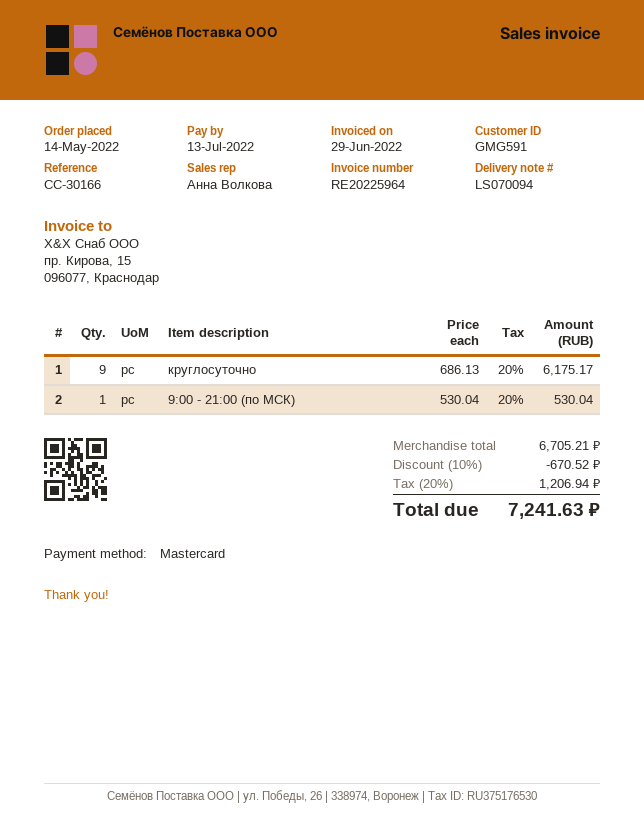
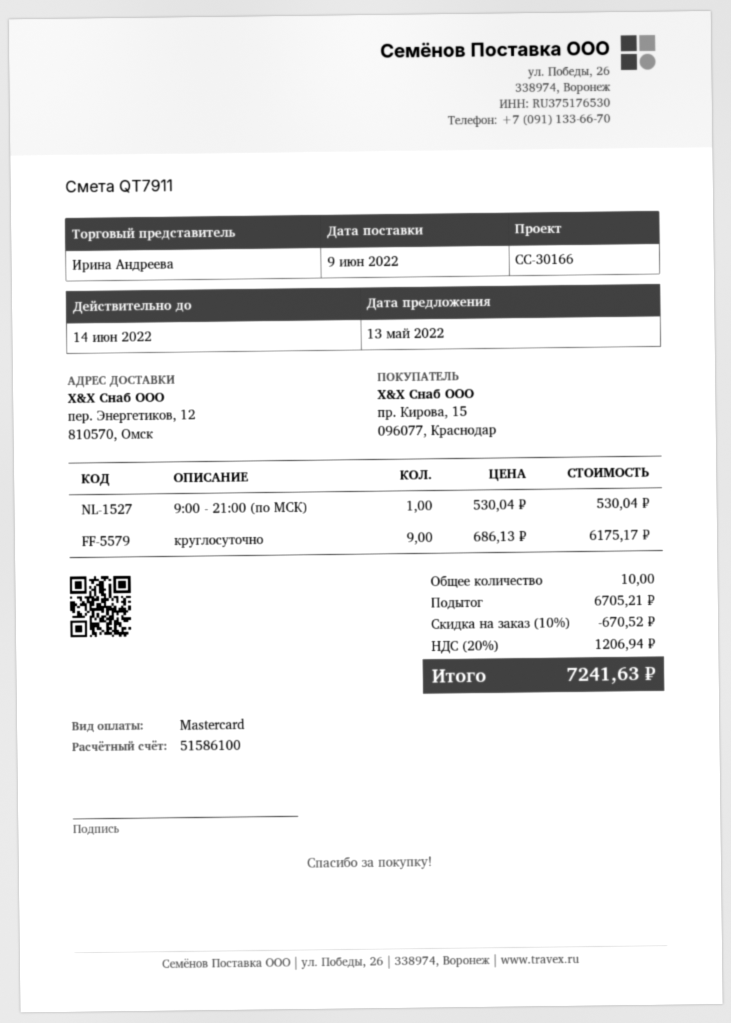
sales rep: Анна Волкова -> Ирина Андреева

